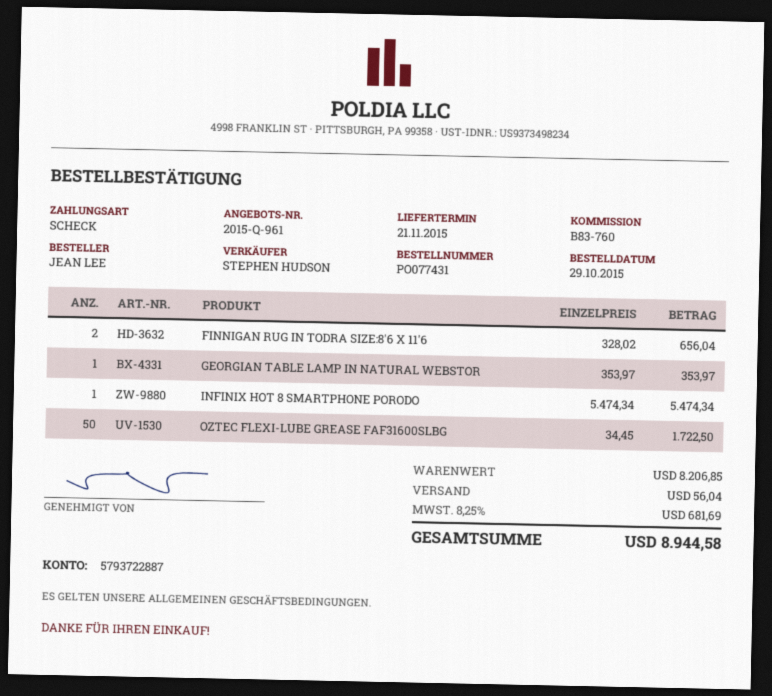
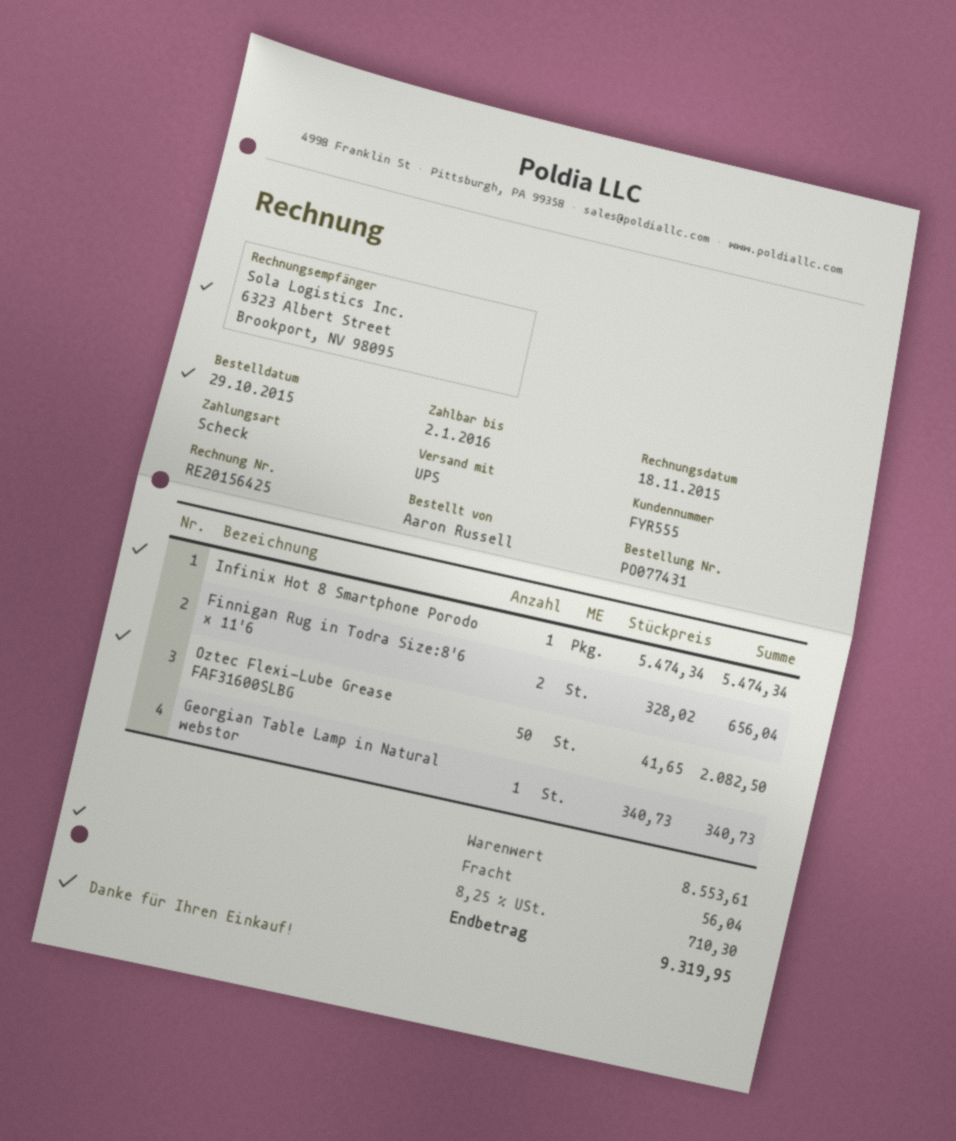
ordered by: JEAN LEE -> Aaron Russell
GEORGIAN TABLE LAMP IN NATURAL WEBSTOR: 1 x 353.97 = 353.97 -> 1 x 340.73 = 340.73
OZTEC FLEXI-LUBE GREASE FAF31600SLBG: 50 x 34.45 = 1722.50 -> 50 x 41.65 = 2082.50
subtotal: 8206.85 -> 8553.61
tax: 8.25% = 681.69 -> 8.25% = 710.30
total: 8944.58 -> 9319.95

